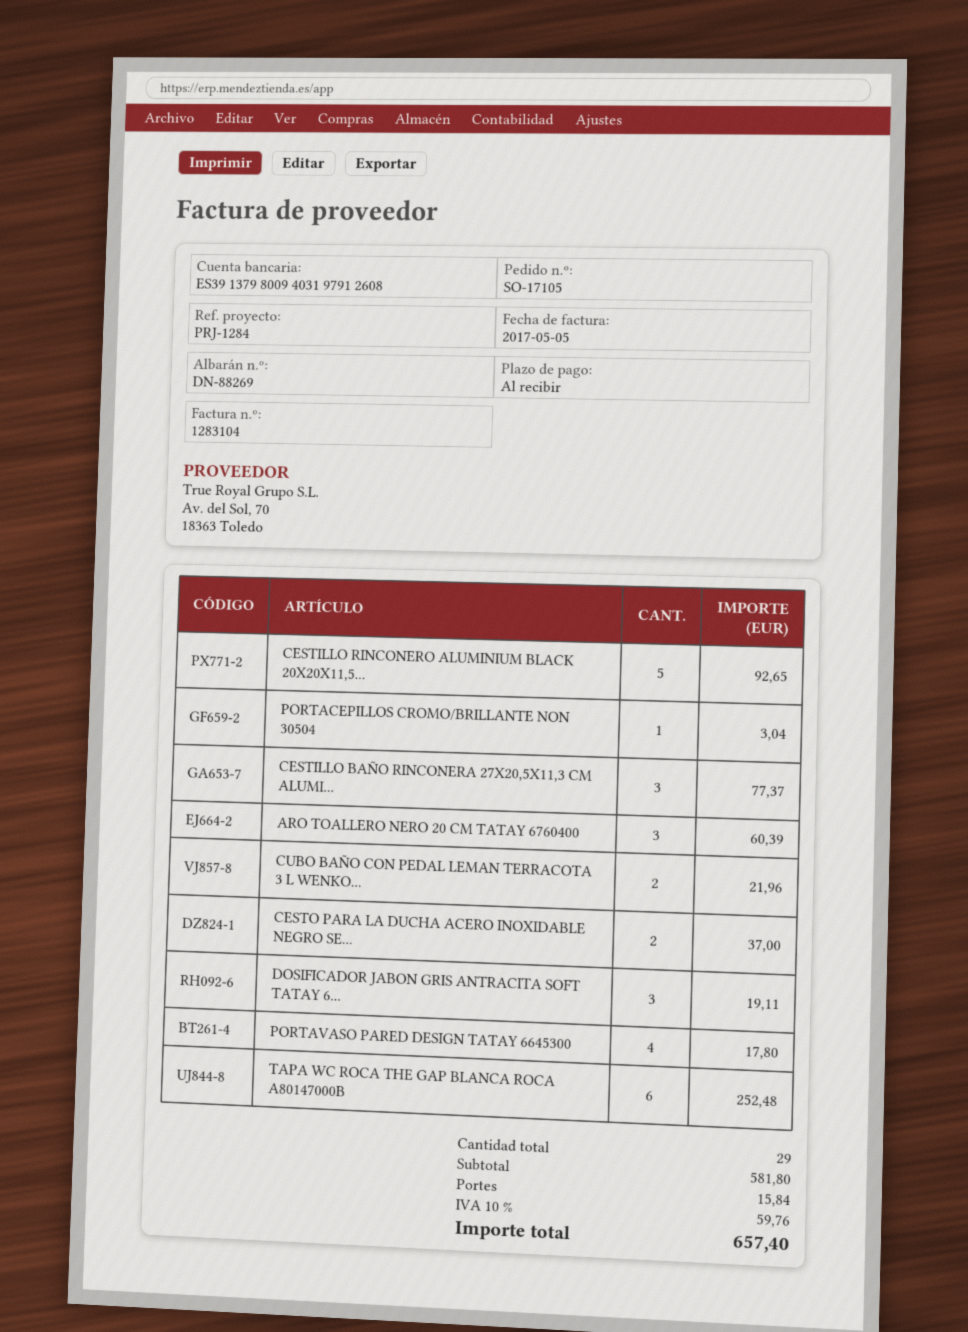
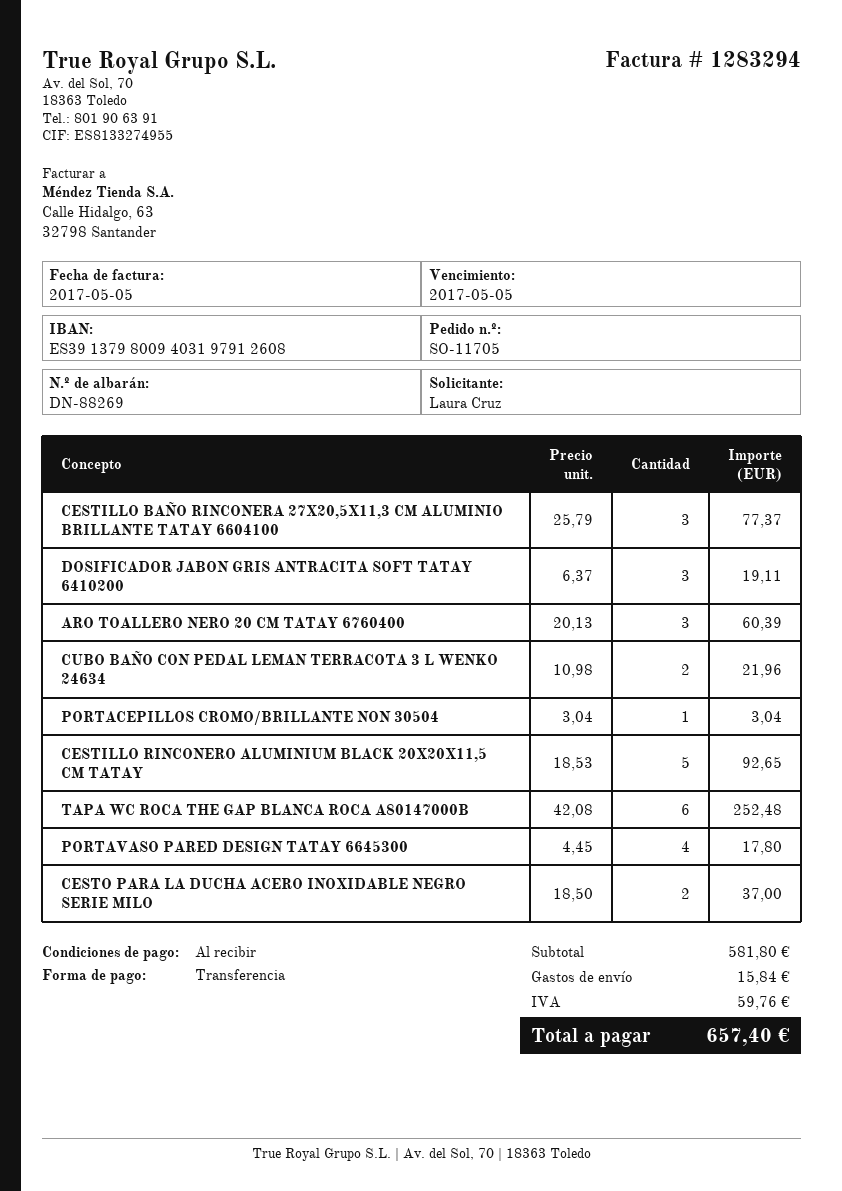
order number: SO-17105 -> SO-11705
invoice number: 1283104 -> 1283294

